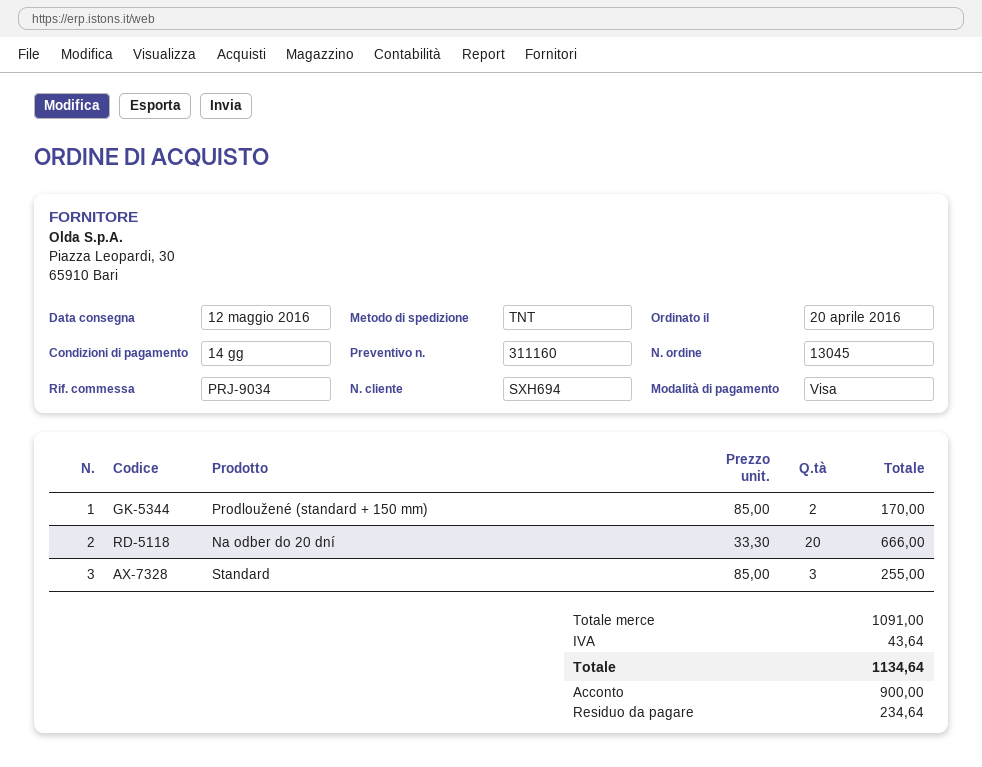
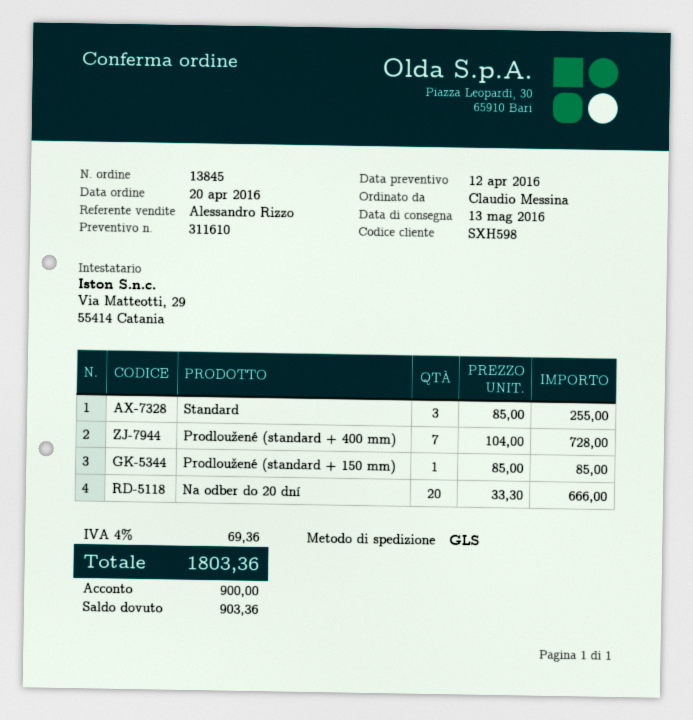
quote number: 311160 -> 311610
order number: 13045 -> 13845
delivery date: 2016-05-12 -> 2016-05-13
customer number: SXH694 -> SXH598
shipping method: TNT -> GLS
Prodloužené (standard + 150 mm): 2 x 85.00 = 170.00 -> 1 x 85.00 = 85.00
Prodloužené (standard + 400 mm): none -> 7 x 104.00 = 728.00
tax: 43.64 -> 69.36
total: 1134.64 -> 1803.36
balance: 234.64 -> 903.36

